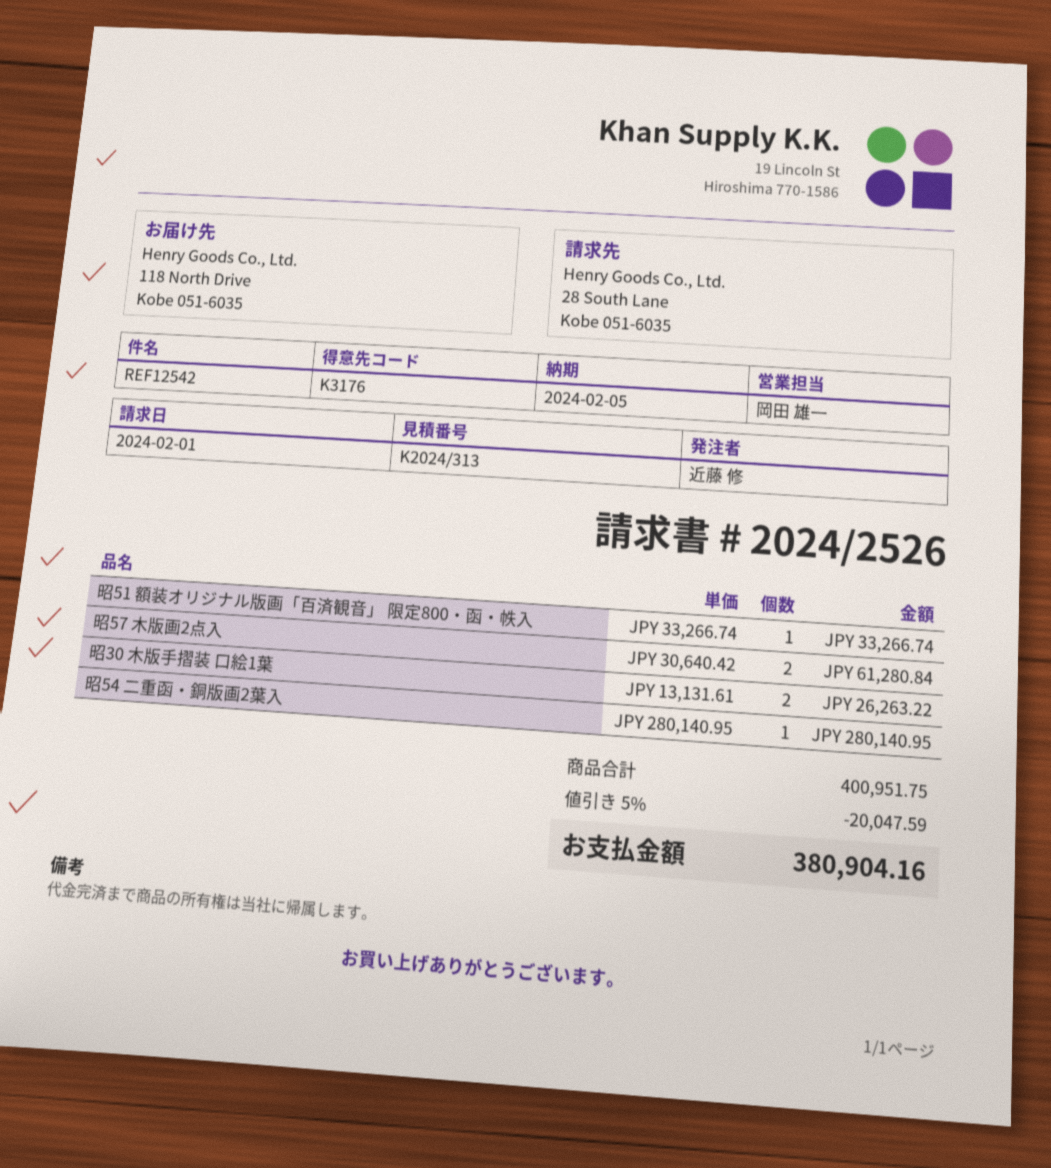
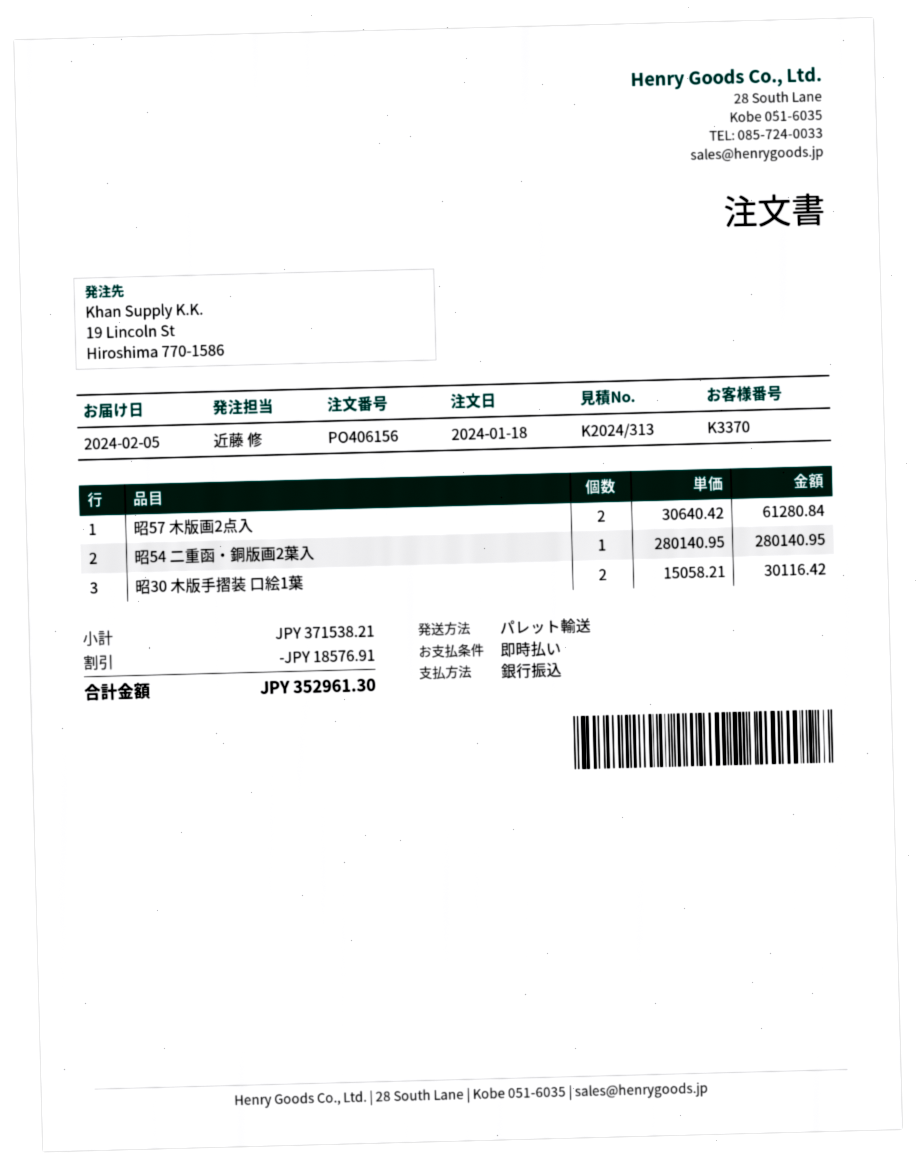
customer number: K3176 -> K3370
昭51 額装オリジナル版画「百済観音」 限定800・函・帙入: 1 x 33266.74 = 33266.74 -> none
昭30 木版手摺装 口絵1葉: 2 x 13131.61 = 26263.22 -> 2 x 15058.21 = 30116.42
subtotal: 400951.75 -> 371538.21
discount: 20047.59 -> 18576.91
total: 380904.16 -> 352961.30

